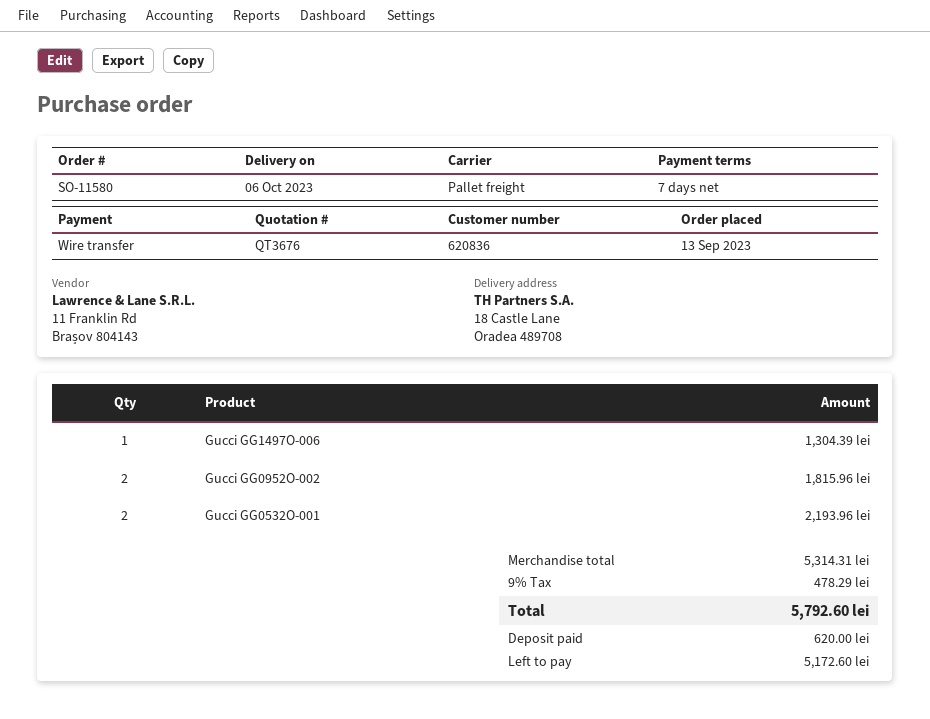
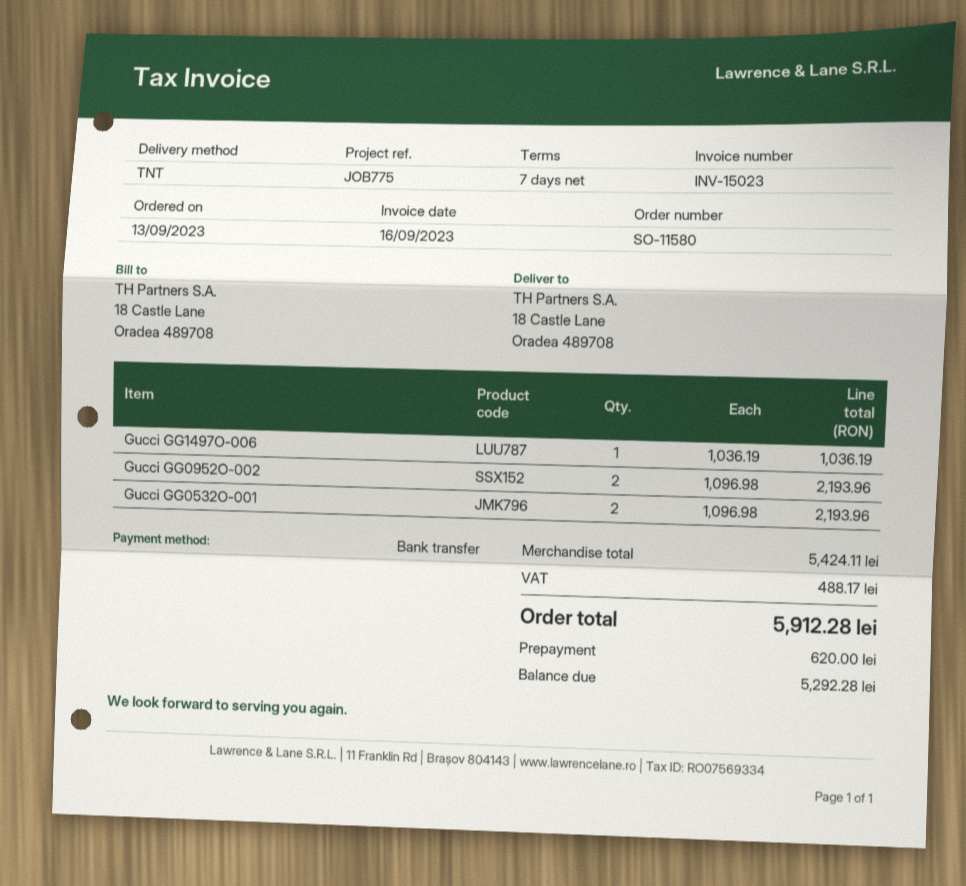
shipping method: pallet freight -> TNT
Gucci GG1497O-006: 1 for 1304.39 -> 1 for 1036.19
Gucci GG0952O-002: 2 for 1815.96 -> 2 for 2193.96
subtotal: 5314.31 -> 5424.11
tax: 478.29 -> 488.17
total: 5792.60 -> 5912.28
balance: 5172.60 -> 5292.28

